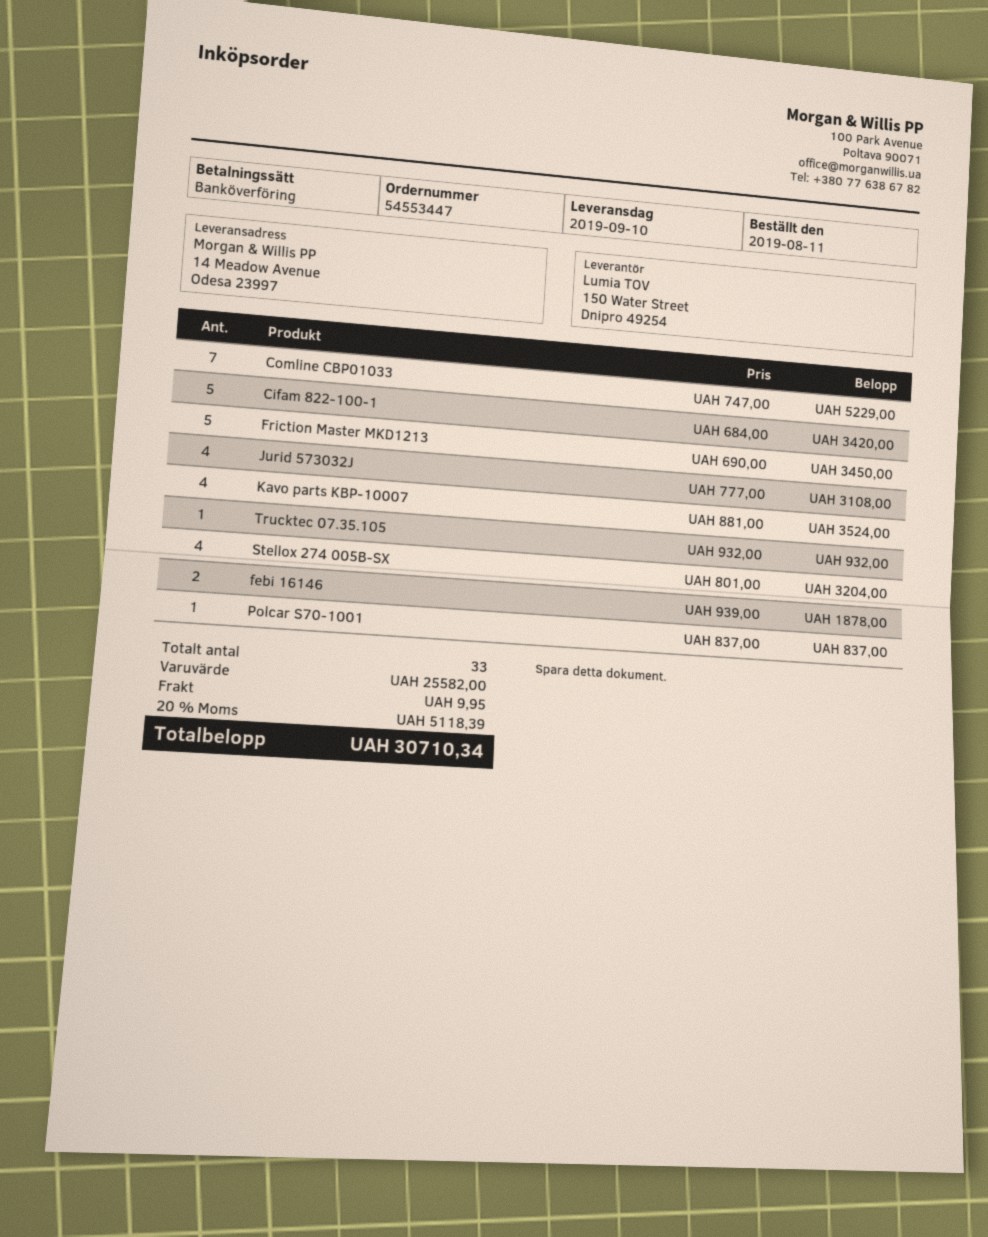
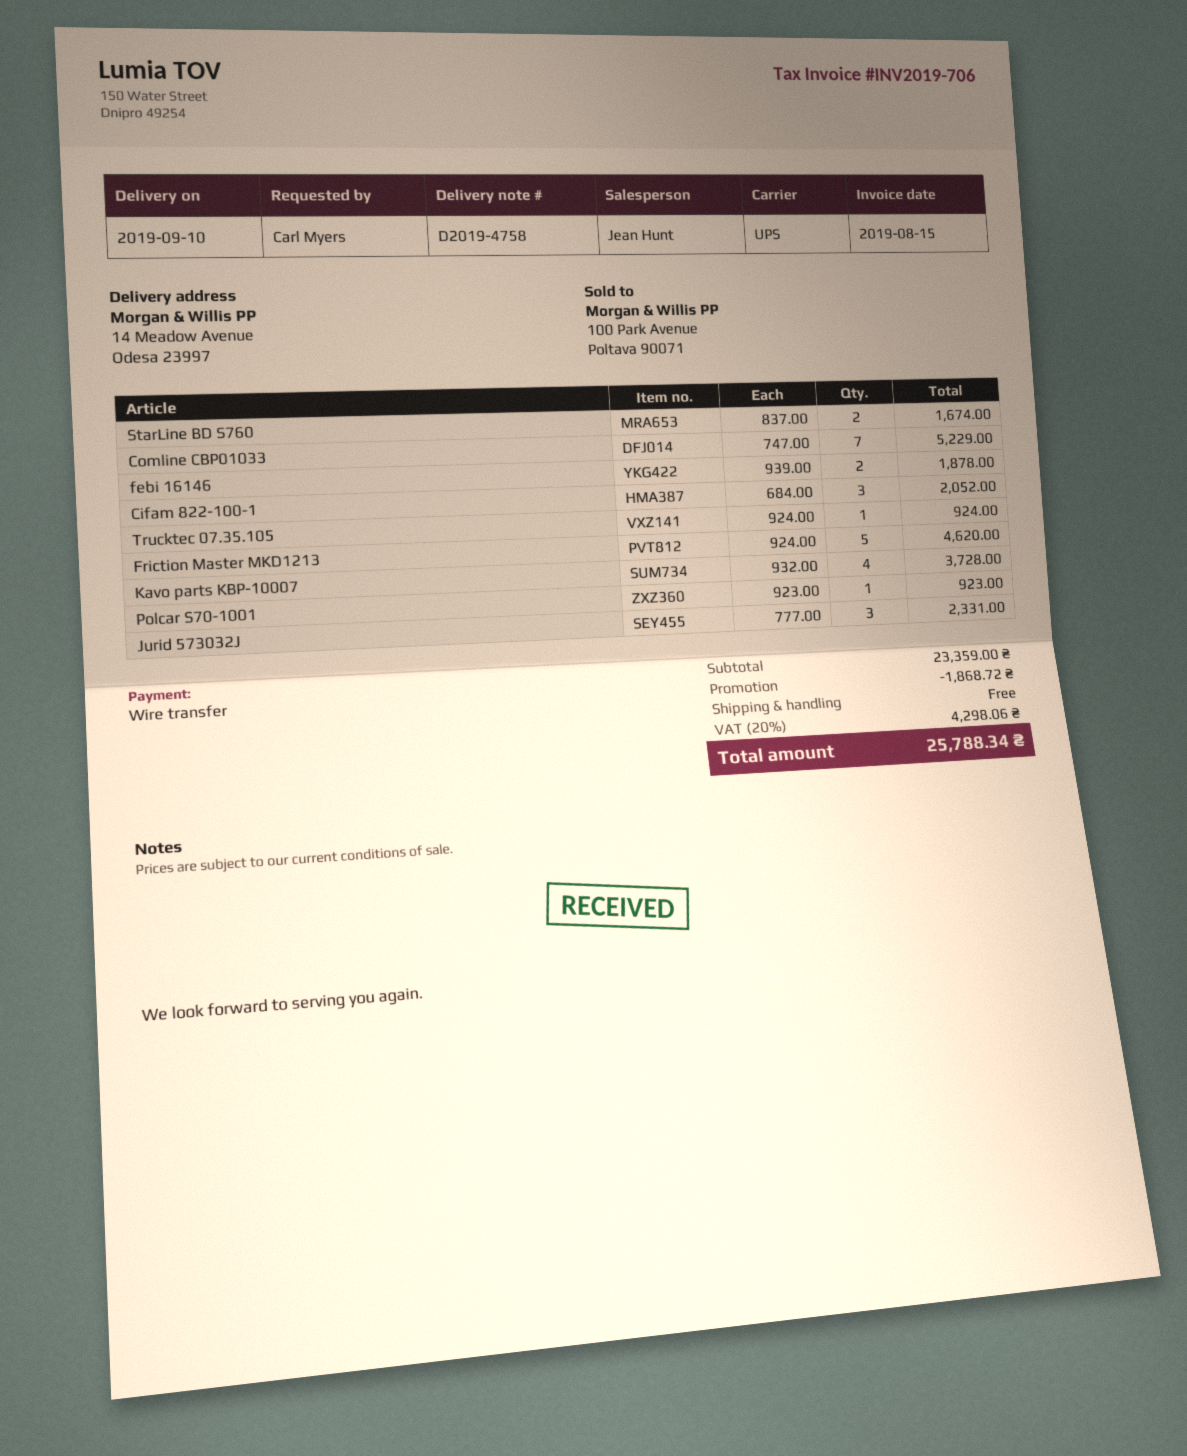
Cifam 822-100-1: 5 x 684.00 = 3420.00 -> 3 x 684.00 = 2052.00
Friction Master MKD1213: 5 x 690.00 = 3450.00 -> 5 x 924.00 = 4620.00
Jurid 573032J: 4 x 777.00 = 3108.00 -> 3 x 777.00 = 2331.00
Kavo parts KBP-10007: 4 x 881.00 = 3524.00 -> 4 x 932.00 = 3728.00
Trucktec 07.35.105: 1 x 932.00 = 932.00 -> 1 x 924.00 = 924.00
Stellox 274 005B-SX: 4 x 801.00 = 3204.00 -> none
Polcar S70-1001: 1 x 837.00 = 837.00 -> 1 x 923.00 = 923.00
StarLine BD S760: none -> 2 x 837.00 = 1674.00
subtotal: 25582.00 -> 23359.00
discount: none -> 1868.72
shipping: 9.95 -> 0.00
tax: 20% = 5118.39 -> 20% = 4298.06
total: 30710.34 -> 25788.34

